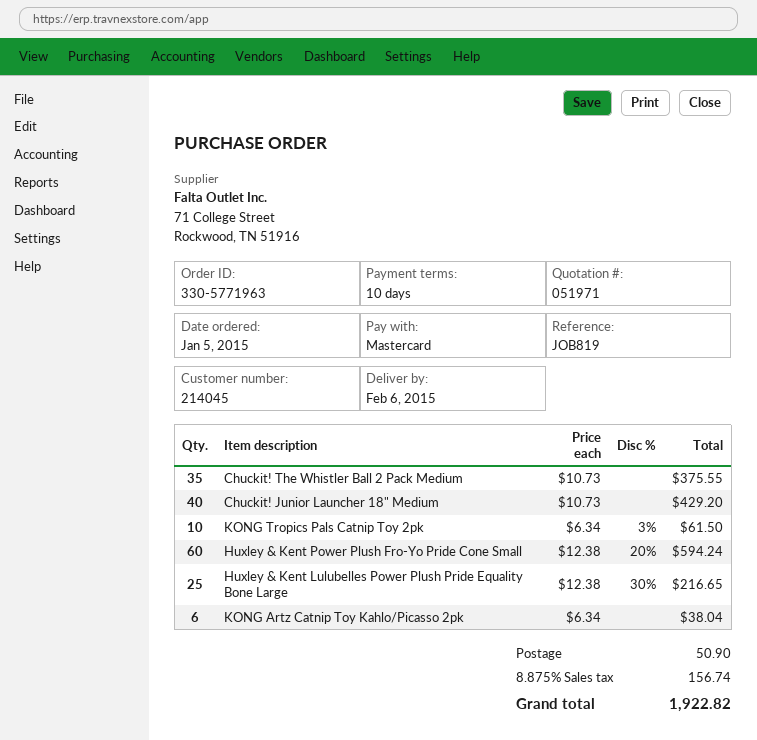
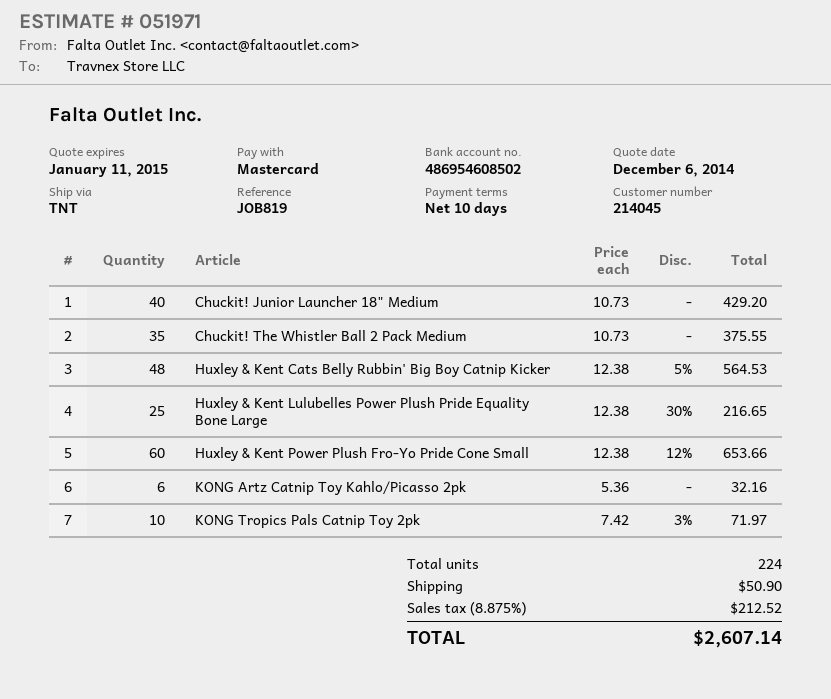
KONG Tropics Pals Catnip Toy 2pk: 10 x 6.34 - 3% = 61.50 -> 10 x 7.42 - 3% = 71.97
Huxley & Kent Power Plush Fro-Yo Pride Cone Small: 60 x 12.38 - 20% = 594.24 -> 60 x 12.38 - 12% = 653.66
KONG Artz Catnip Toy Kahlo/Picasso 2pk: 6 x 6.34 = 38.04 -> 6 x 5.36 = 32.16
Huxley & Kent Cats Belly Rubbin' Big Boy Catnip Kicker: none -> 48 x 12.38 - 5% = 564.53
tax: 8.875% = 156.74 -> 8.875% = 212.52
total: 1922.82 -> 2607.14

